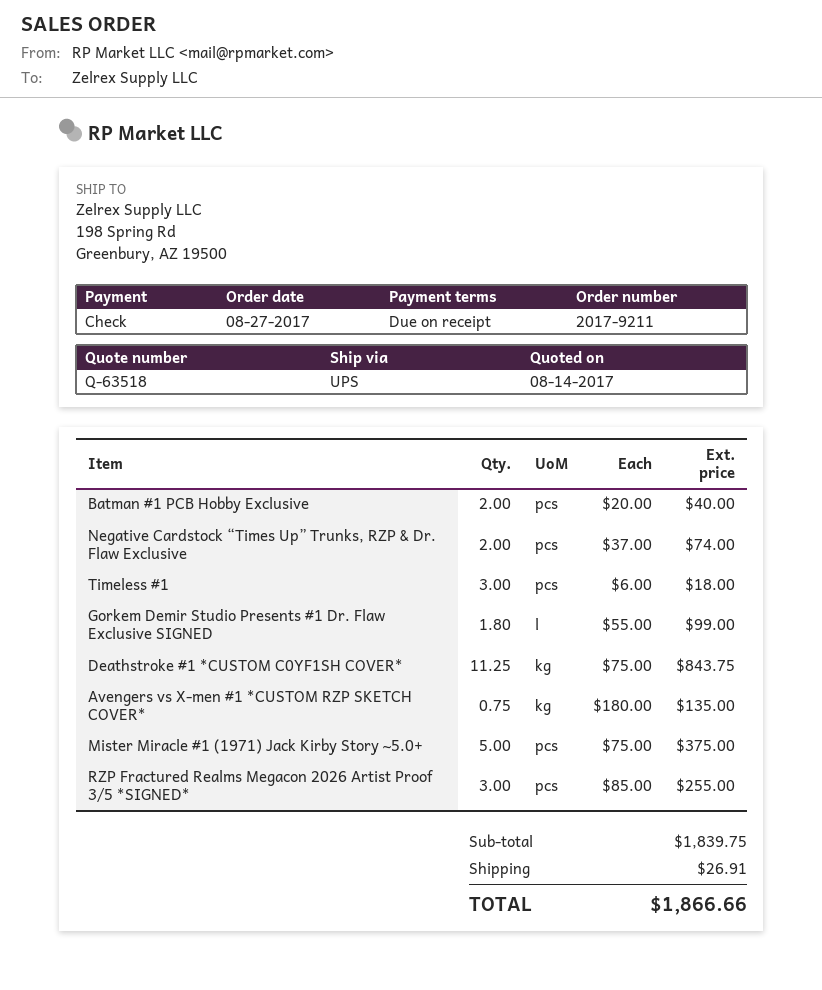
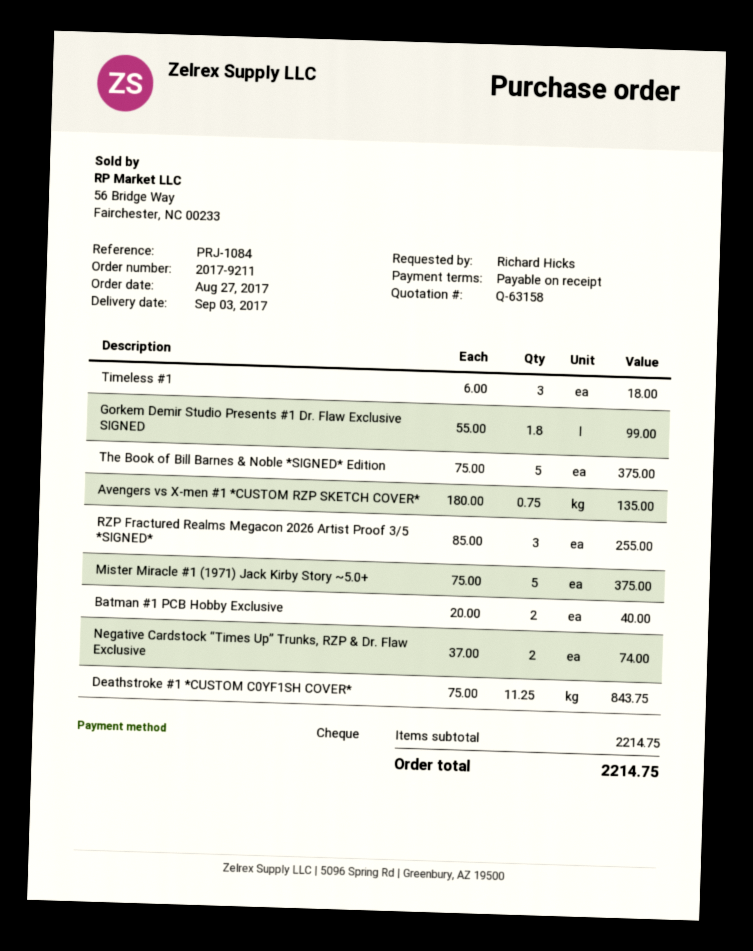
quote number: Q-63518 -> Q-63158
The Book of Bill Barnes & Noble *SIGNED* Edition: none -> 5 x 75.00 = 375.00
subtotal: 1839.75 -> 2214.75
shipping: 26.91 -> none
total: 1866.66 -> 2214.75

